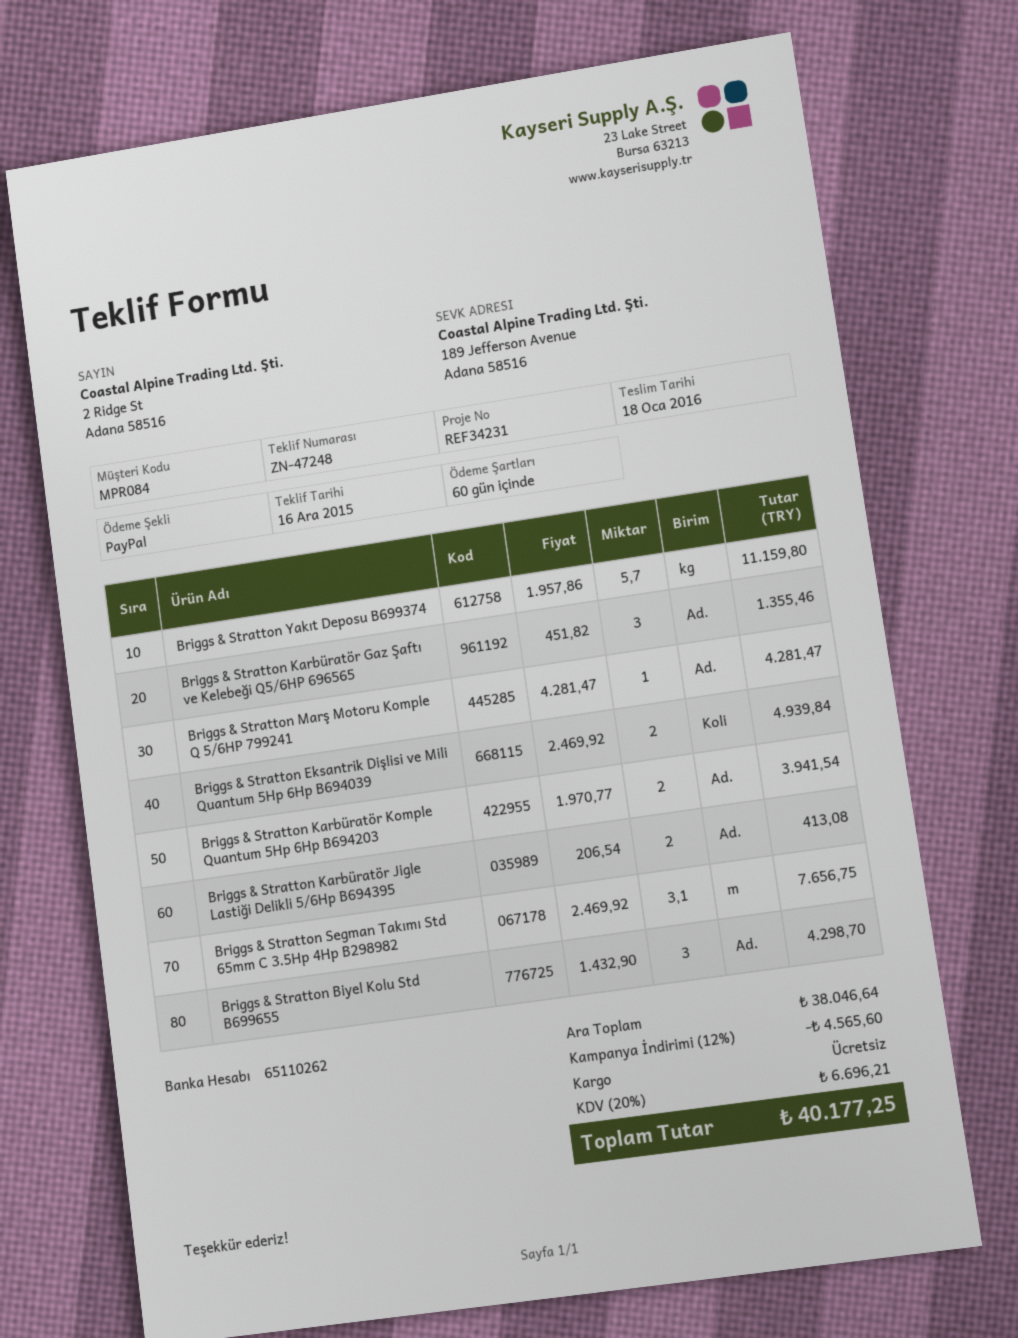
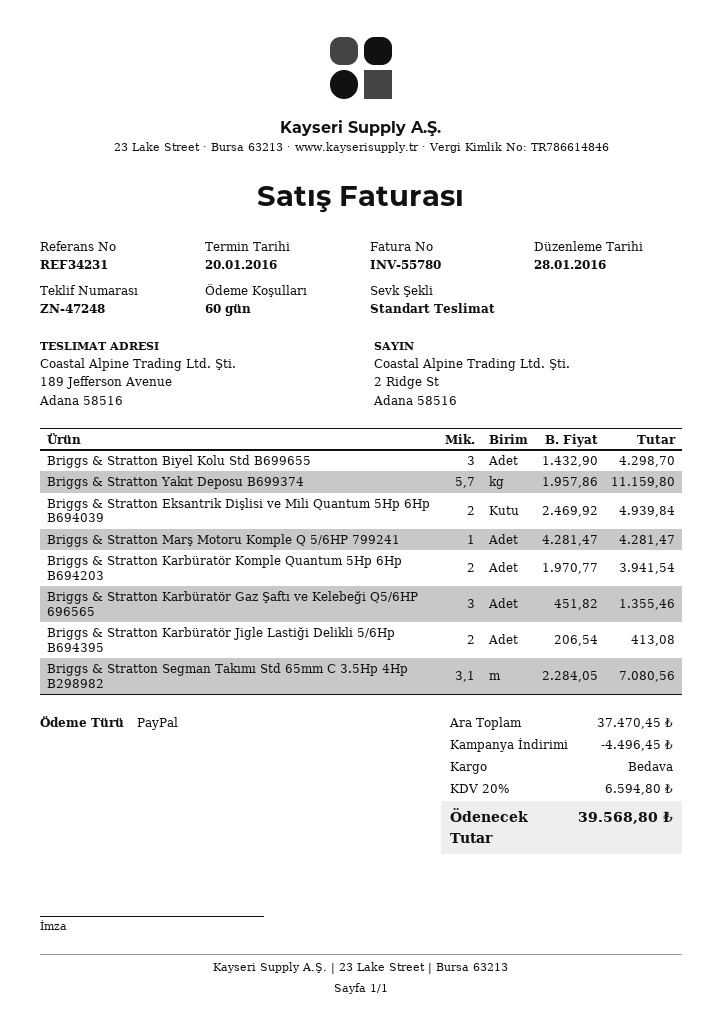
delivery date: 2016-01-18 -> 2016-01-20
Briggs & Stratton Segman Takımı Std 65mm C 3.5Hp 4Hp B298982: 3.1 x 2469.92 = 7656.75 -> 3.1 x 2284.05 = 7080.56
subtotal: 38046.64 -> 37470.45
discount: 4565.60 -> 4496.45
tax: 20% = 6696.21 -> 20% = 6594.80
total: 40177.25 -> 39568.80

